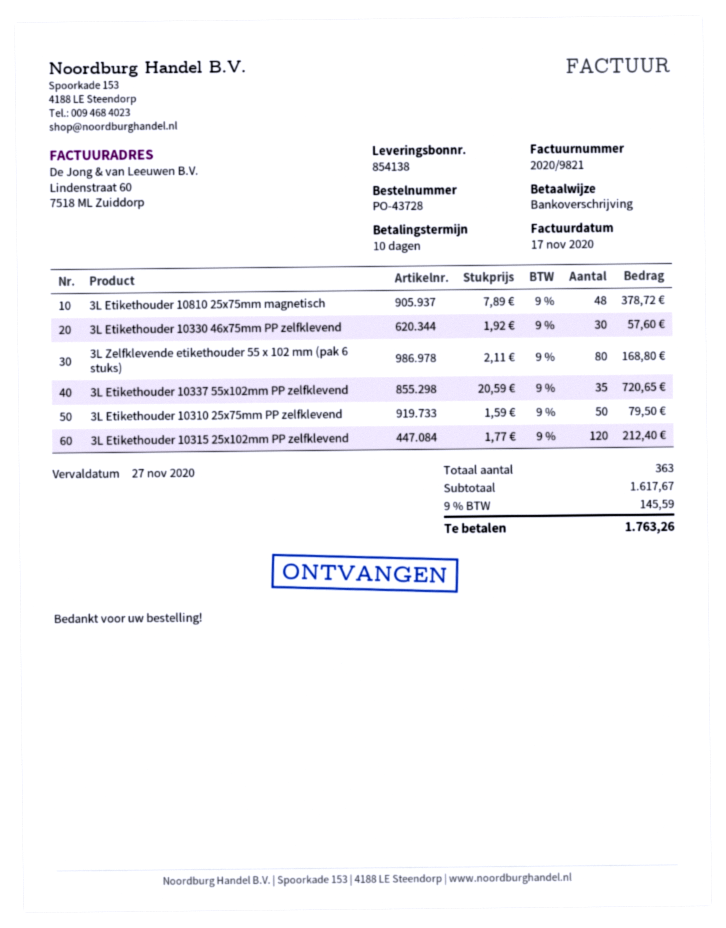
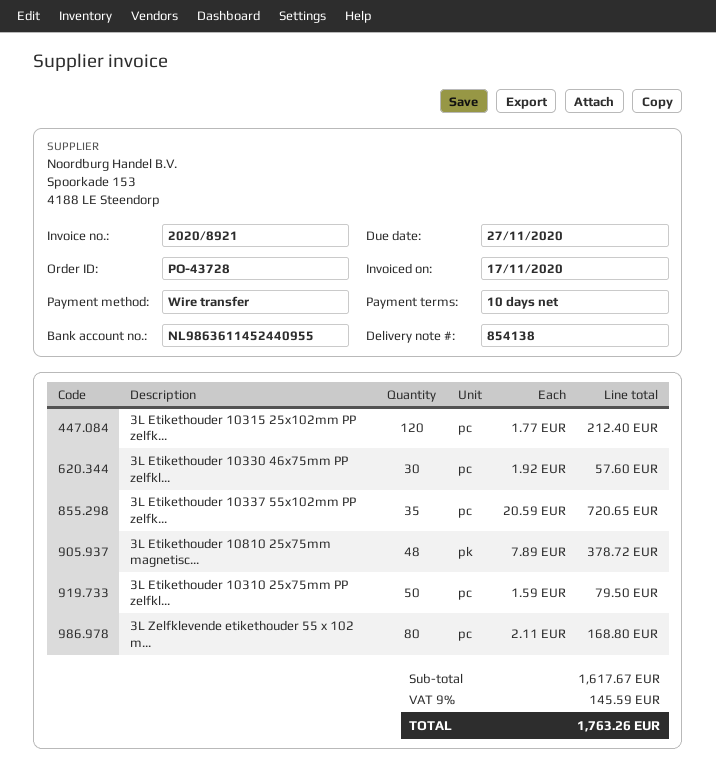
invoice number: 2020/9821 -> 2020/8921

